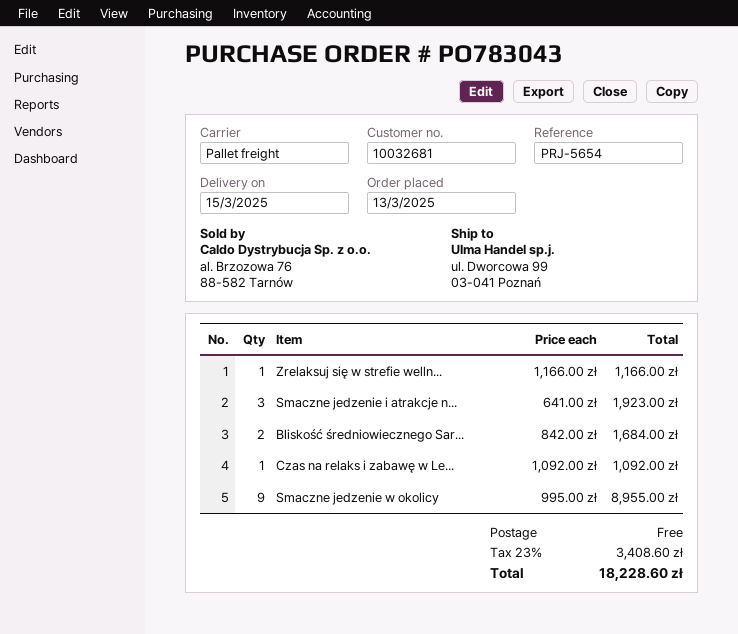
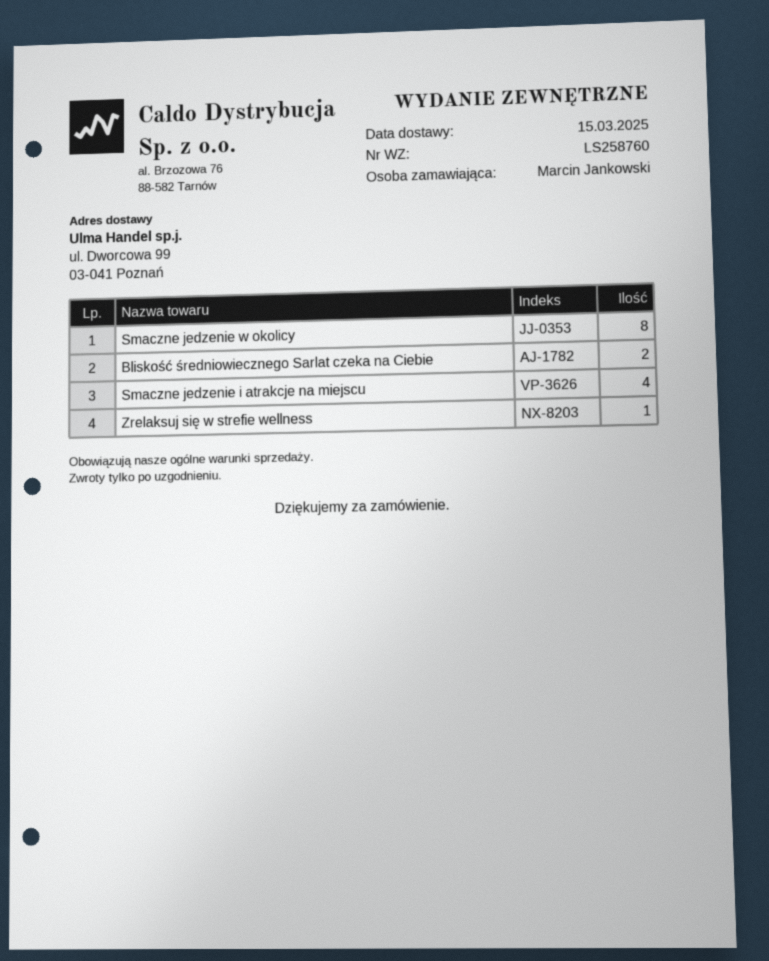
Smaczne jedzenie i atrakcje n...: 3 -> 4
Czas na relaks i zabawę w Le...: 1 -> none
Smaczne jedzenie w okolicy: 9 -> 8

